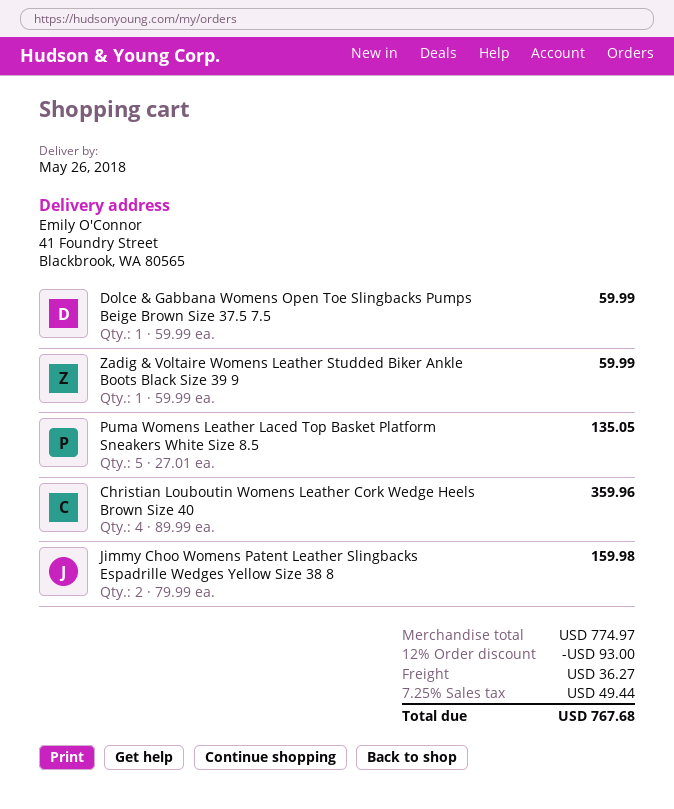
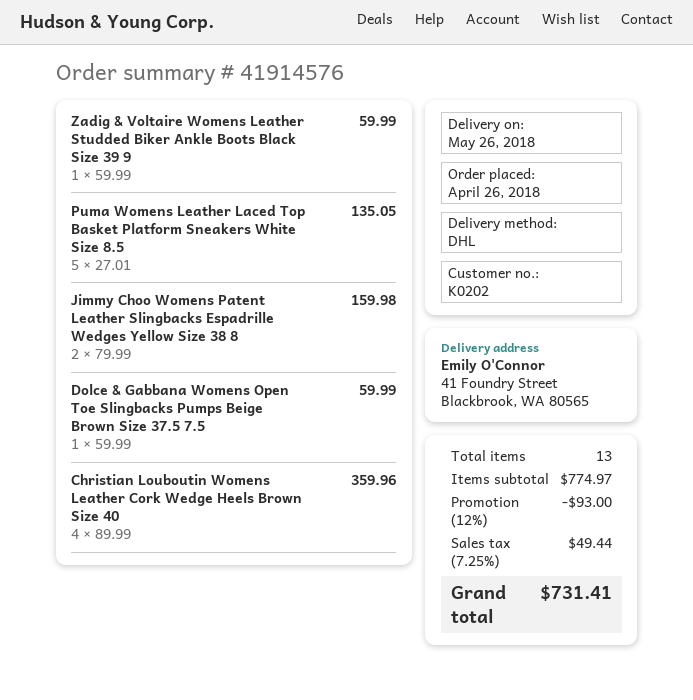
shipping: 36.27 -> none
total: 767.68 -> 731.41

